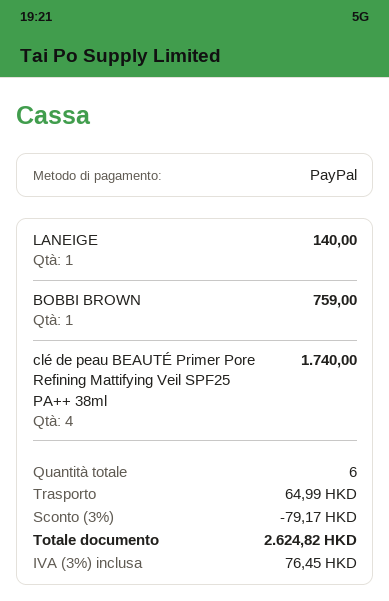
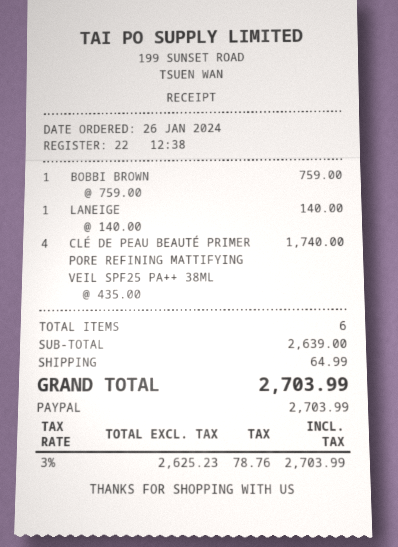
discount: 3% = 79.17 -> none
tax: 3% = 76.45 -> 3% = 78.76
total: 2624.82 -> 2703.99

